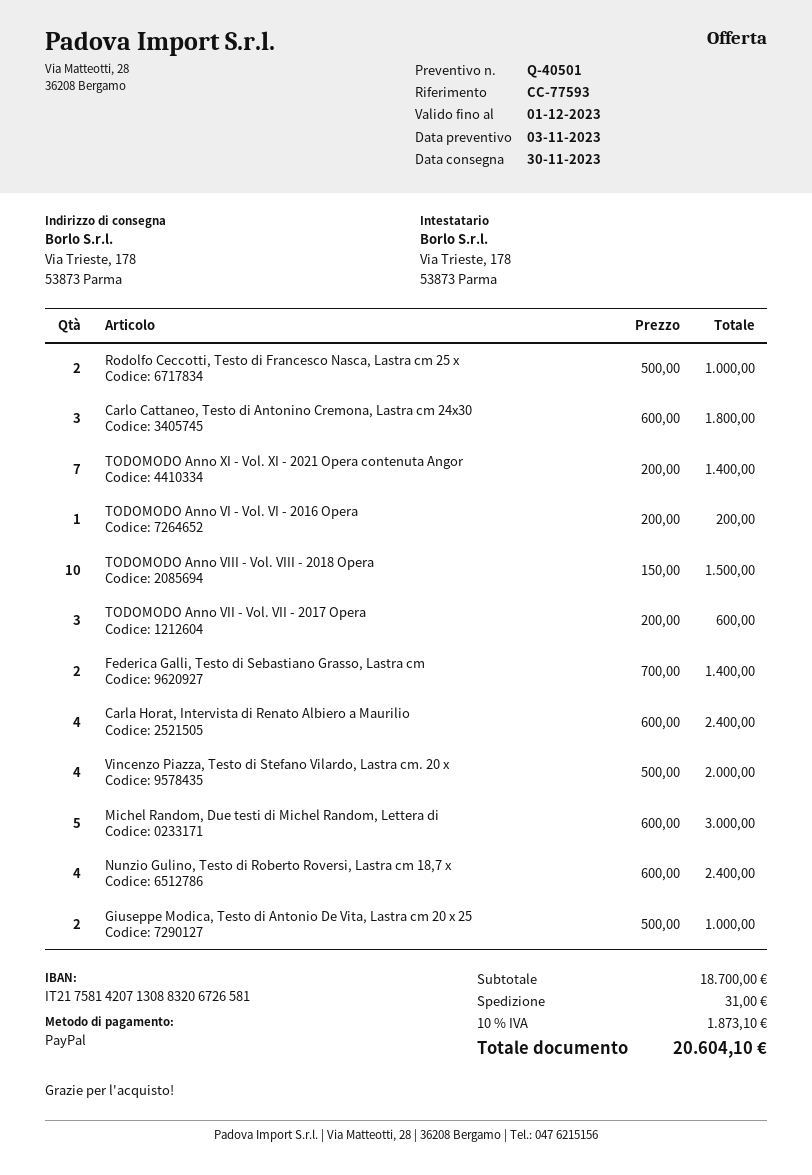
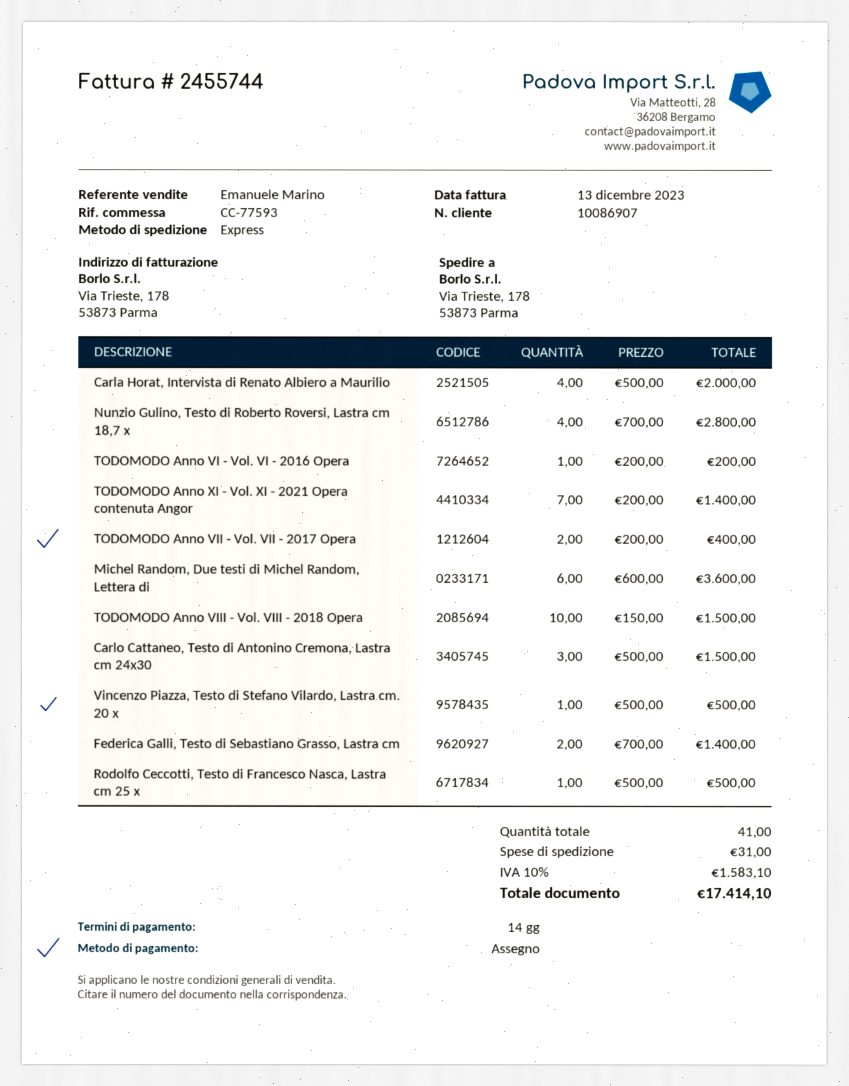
payment method: PayPal -> cheque
Rodolfo Ceccotti, Testo di Francesco Nasca, Lastra cm 25 x: 2 x 500.00 = 1000.00 -> 1 x 500.00 = 500.00
Carlo Cattaneo, Testo di Antonino Cremona, Lastra cm 24x30: 3 x 600.00 = 1800.00 -> 3 x 500.00 = 1500.00
TODOMODO Anno VII - Vol. VII - 2017 Opera: 3 x 200.00 = 600.00 -> 2 x 200.00 = 400.00
Carla Horat, Intervista di Renato Albiero a Maurilio: 4 x 600.00 = 2400.00 -> 4 x 500.00 = 2000.00
Vincenzo Piazza, Testo di Stefano Vilardo, Lastra cm. 20 x: 4 x 500.00 = 2000.00 -> 1 x 500.00 = 500.00
Michel Random, Due testi di Michel Random, Lettera di: 5 x 600.00 = 3000.00 -> 6 x 600.00 = 3600.00
Nunzio Gulino, Testo di Roberto Roversi, Lastra cm 18,7 x: 4 x 600.00 = 2400.00 -> 4 x 700.00 = 2800.00
Giuseppe Modica, Testo di Antonio De Vita, Lastra cm 20 x 25: 2 x 500.00 = 1000.00 -> none
tax: 10% = 1873.10 -> 10% = 1583.10
total: 20604.10 -> 17414.10

